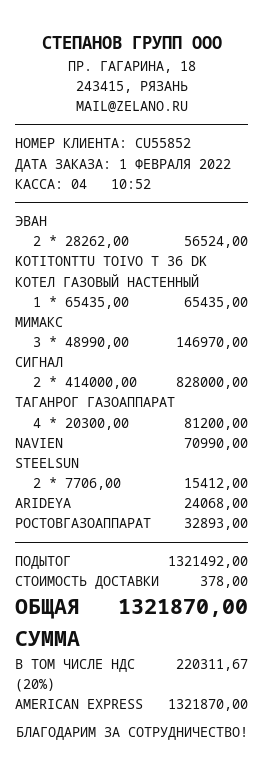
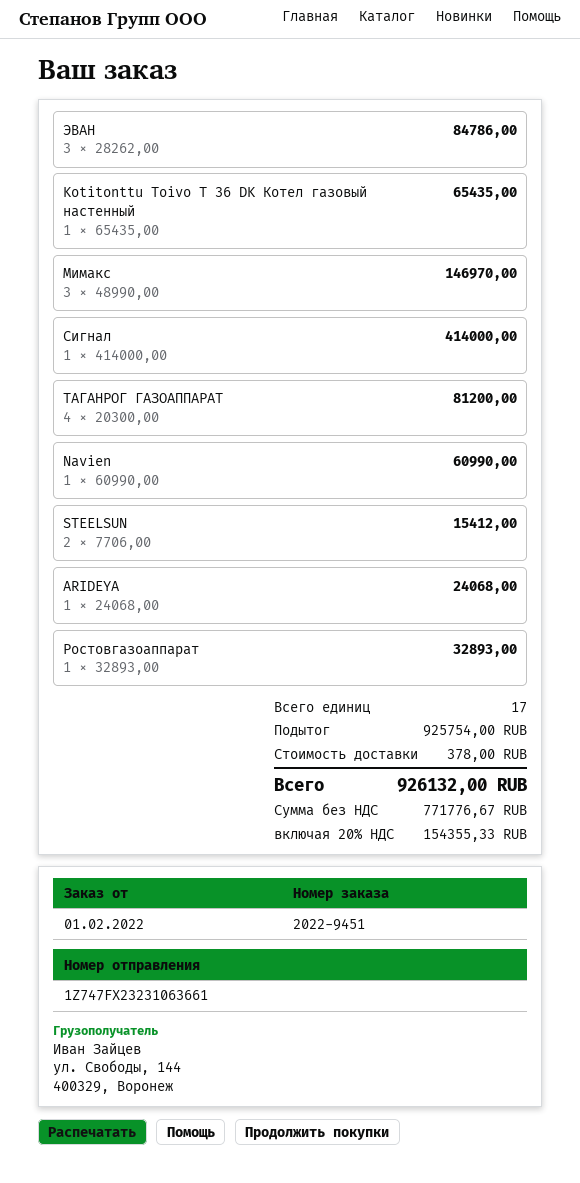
ЭВАН: 2 x 28262.00 = 56524.00 -> 3 x 28262.00 = 84786.00
СИГНАЛ: 2 x 414000.00 = 828000.00 -> 1 x 414000.00 = 414000.00
NAVIEN: 1 x 70990.00 = 70990.00 -> 1 x 60990.00 = 60990.00
subtotal: 1321492.00 -> 925754.00
tax: 20% = 220311.67 -> 20% = 154355.33
total: 1321870.00 -> 926132.00

